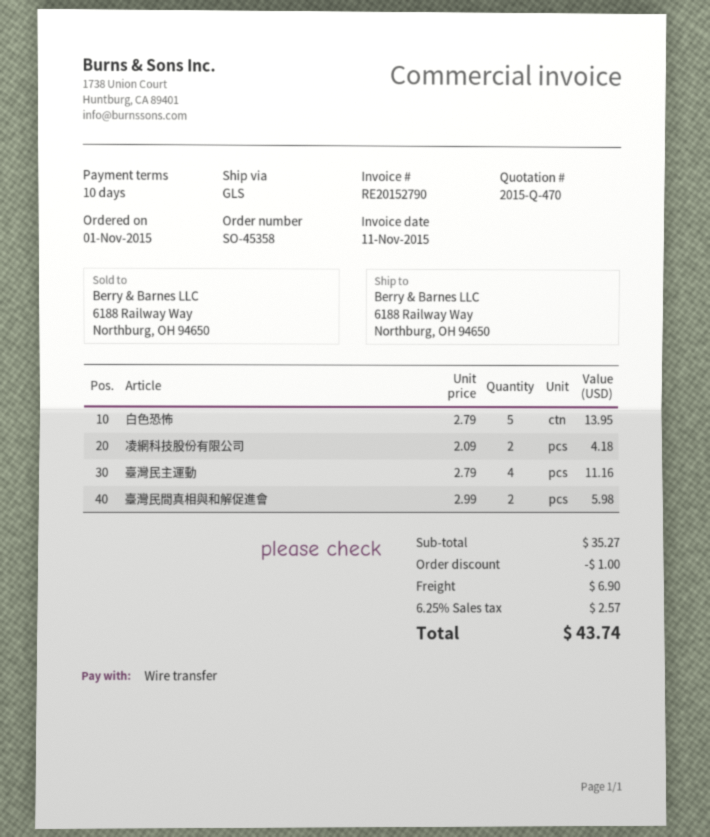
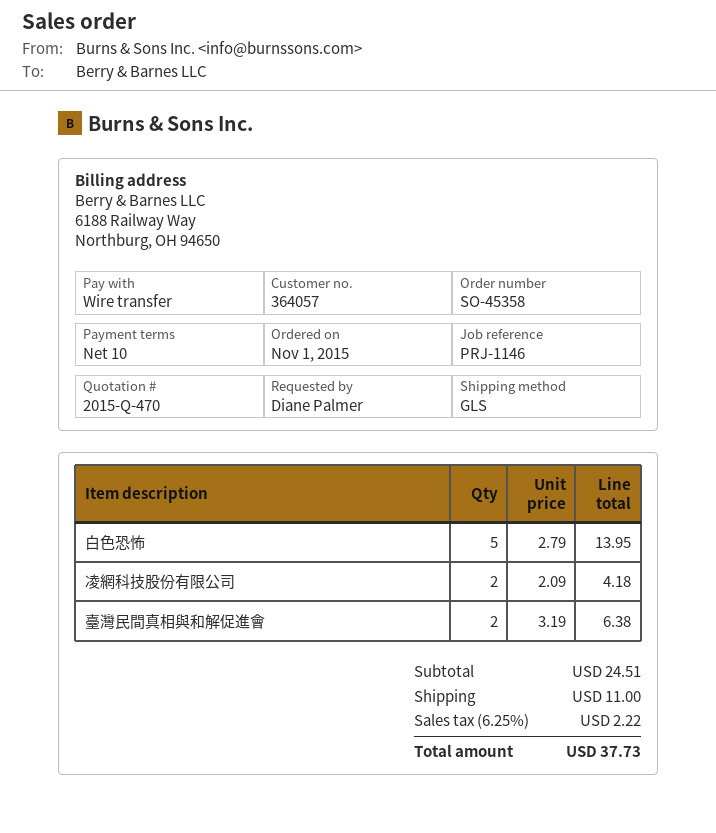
臺灣民主運動: 4 x 2.79 = 11.16 -> none
臺灣民間真相與和解促進會: 2 x 2.99 = 5.98 -> 2 x 3.19 = 6.38
subtotal: 35.27 -> 24.51
discount: 1.00 -> none
shipping: 6.90 -> 11.00
tax: 6.25% = 2.57 -> 6.25% = 2.22
total: 43.74 -> 37.73

